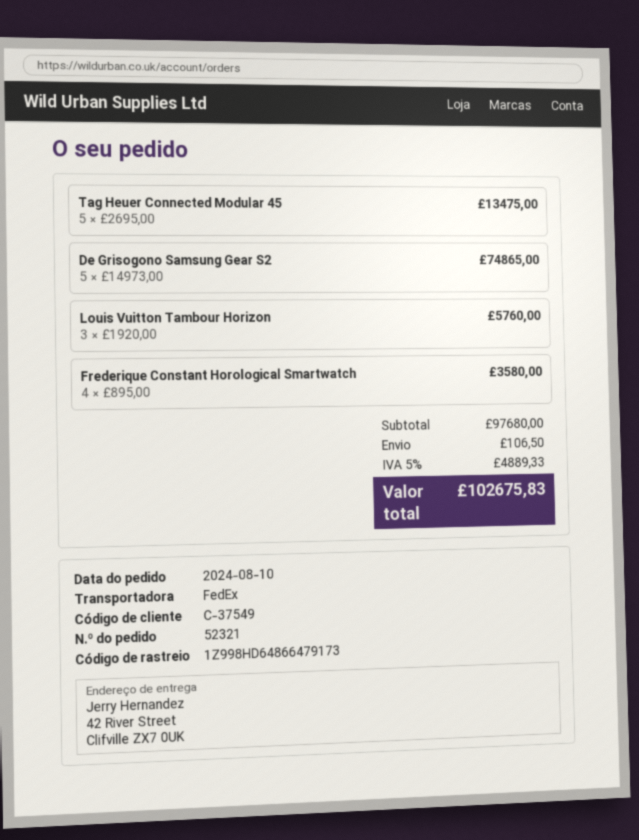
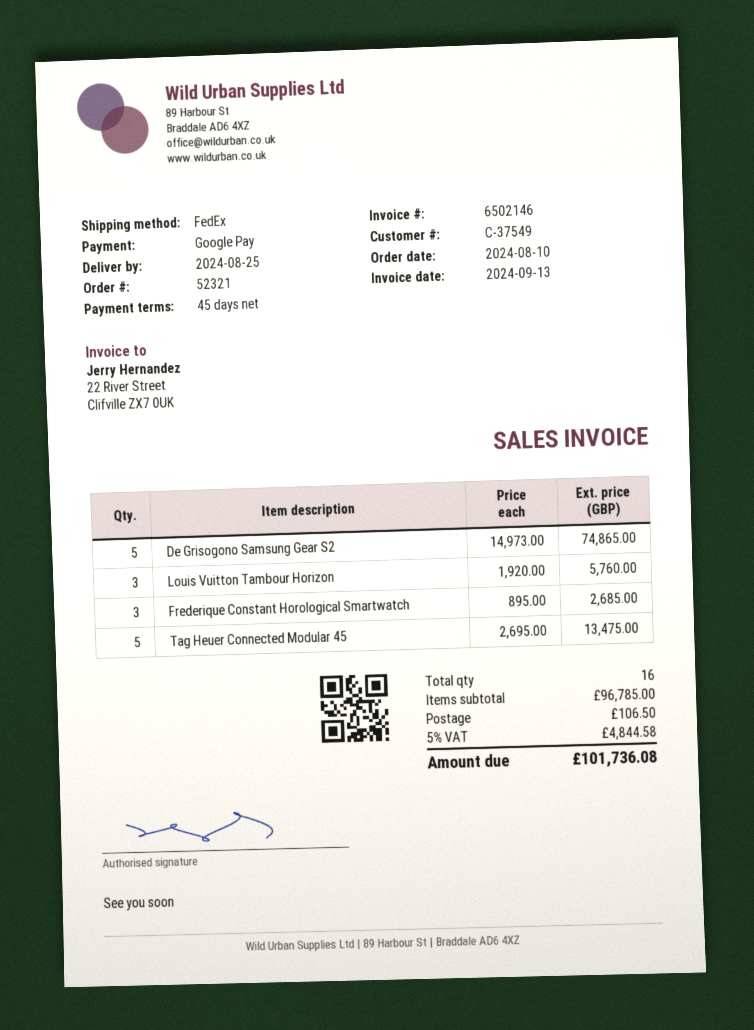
Frederique Constant Horological Smartwatch: 4 x 895.00 = 3580.00 -> 3 x 895.00 = 2685.00
subtotal: 97680.00 -> 96785.00
tax: 5% = 4889.33 -> 5% = 4844.58
total: 102675.83 -> 101736.08

